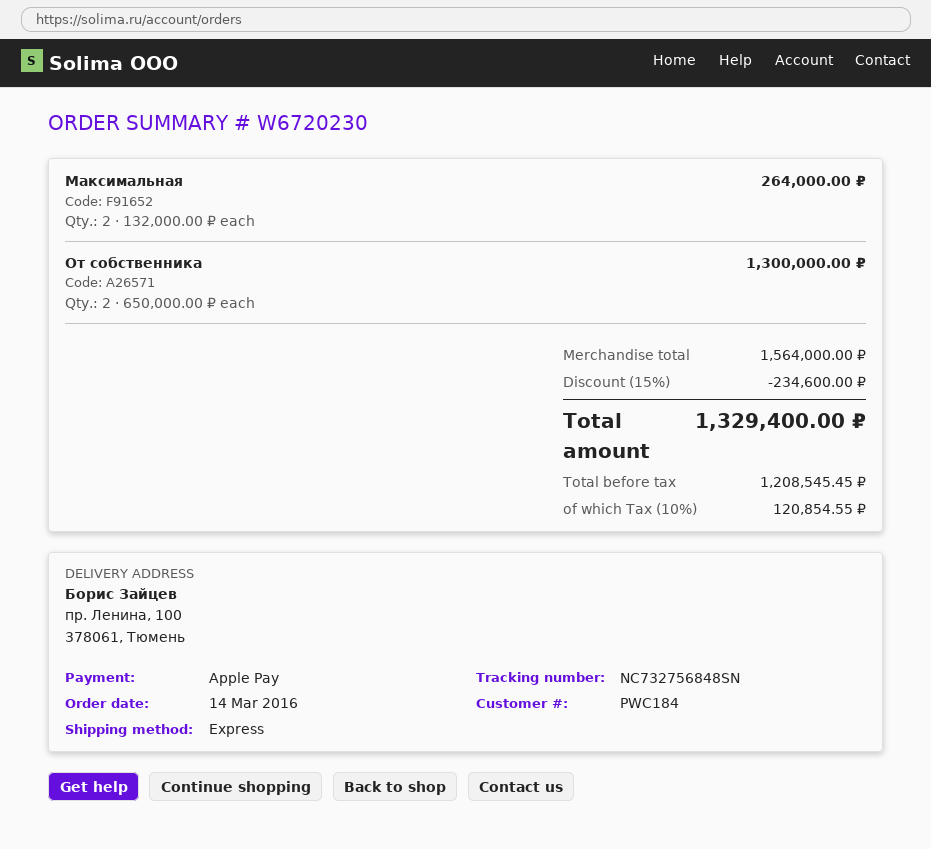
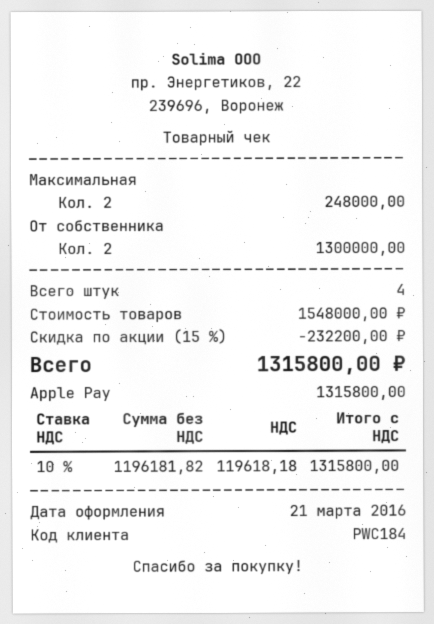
order date: 2016-03-14 -> 2016-03-21
Максимальная: 2 for 264000.00 -> 2 for 248000.00
subtotal: 1564000.00 -> 1548000.00
discount: 15% = 234600.00 -> 15% = 232200.00
net: 1208545.45 -> 1196181.82
tax: 10% = 120854.55 -> 10% = 119618.18
total: 1329400.00 -> 1315800.00

